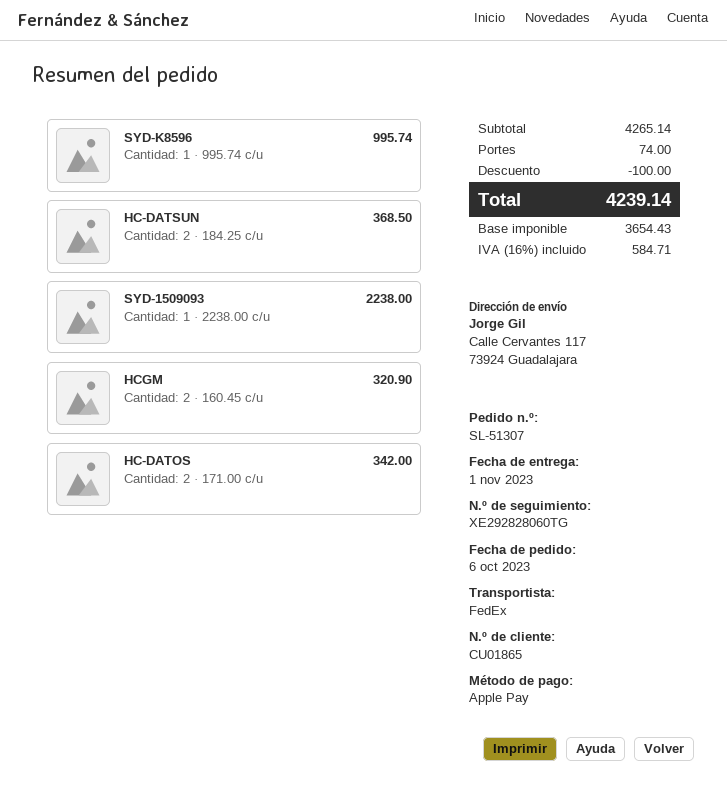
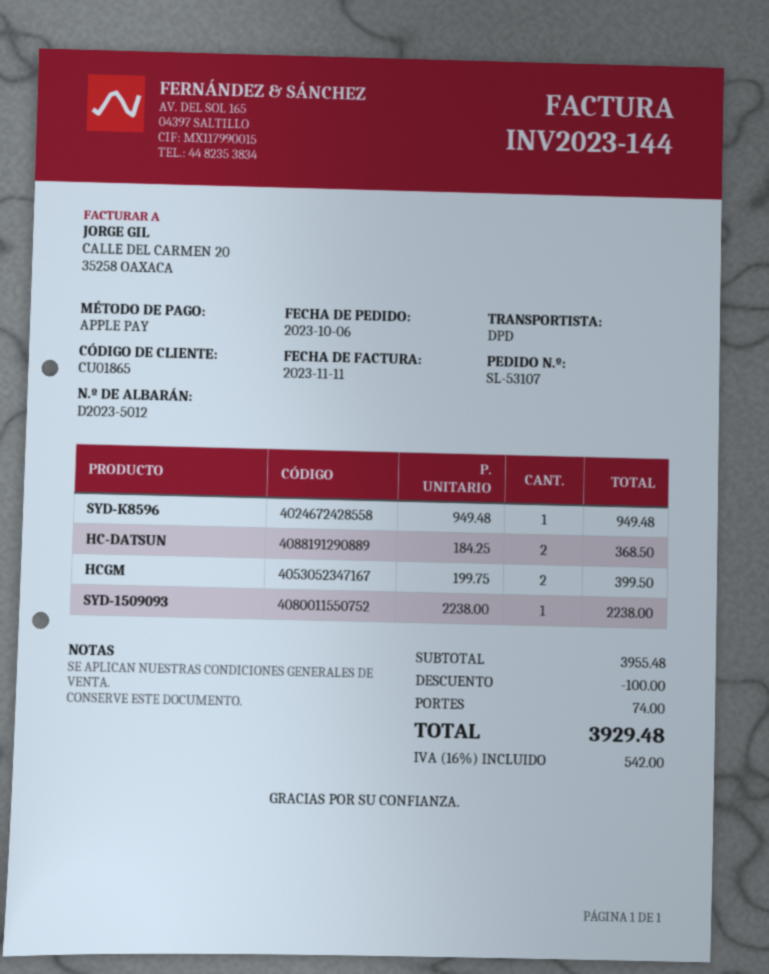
order number: SL-51307 -> SL-53107
shipping method: FedEx -> DPD
SYD-K8596: 1 x 995.74 = 995.74 -> 1 x 949.48 = 949.48
HCGM: 2 x 160.45 = 320.90 -> 2 x 199.75 = 399.50
HC-DATOS: 2 x 171.00 = 342.00 -> none
subtotal: 4265.14 -> 3955.48
tax: 16% = 584.71 -> 16% = 542.00
total: 4239.14 -> 3929.48

